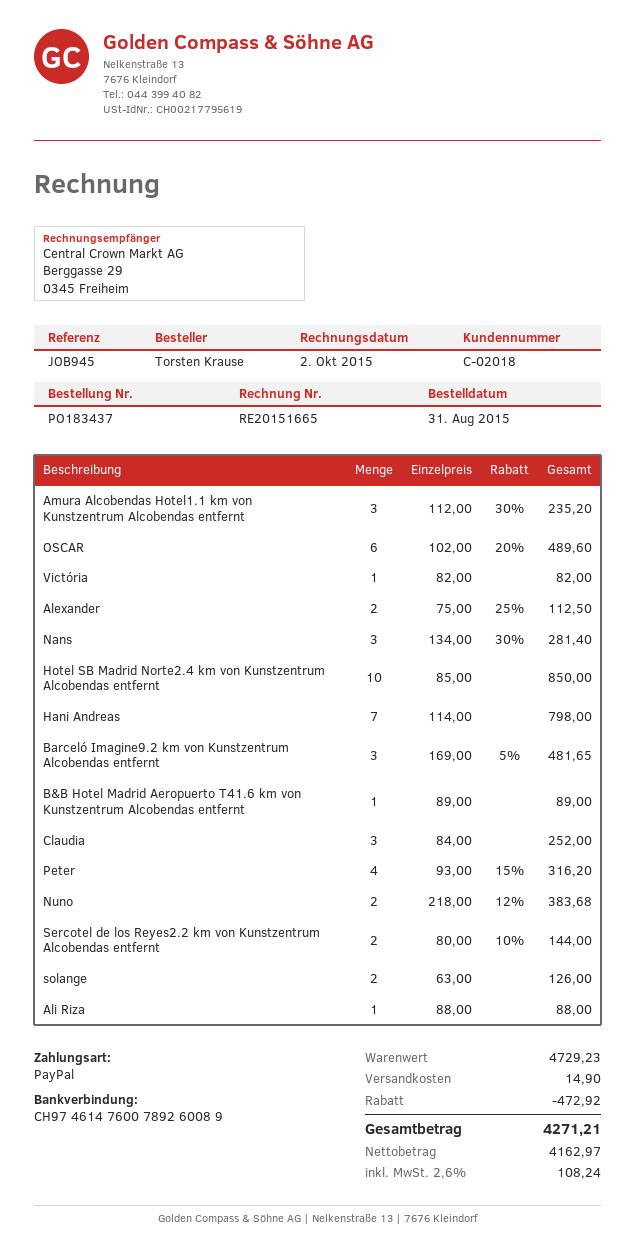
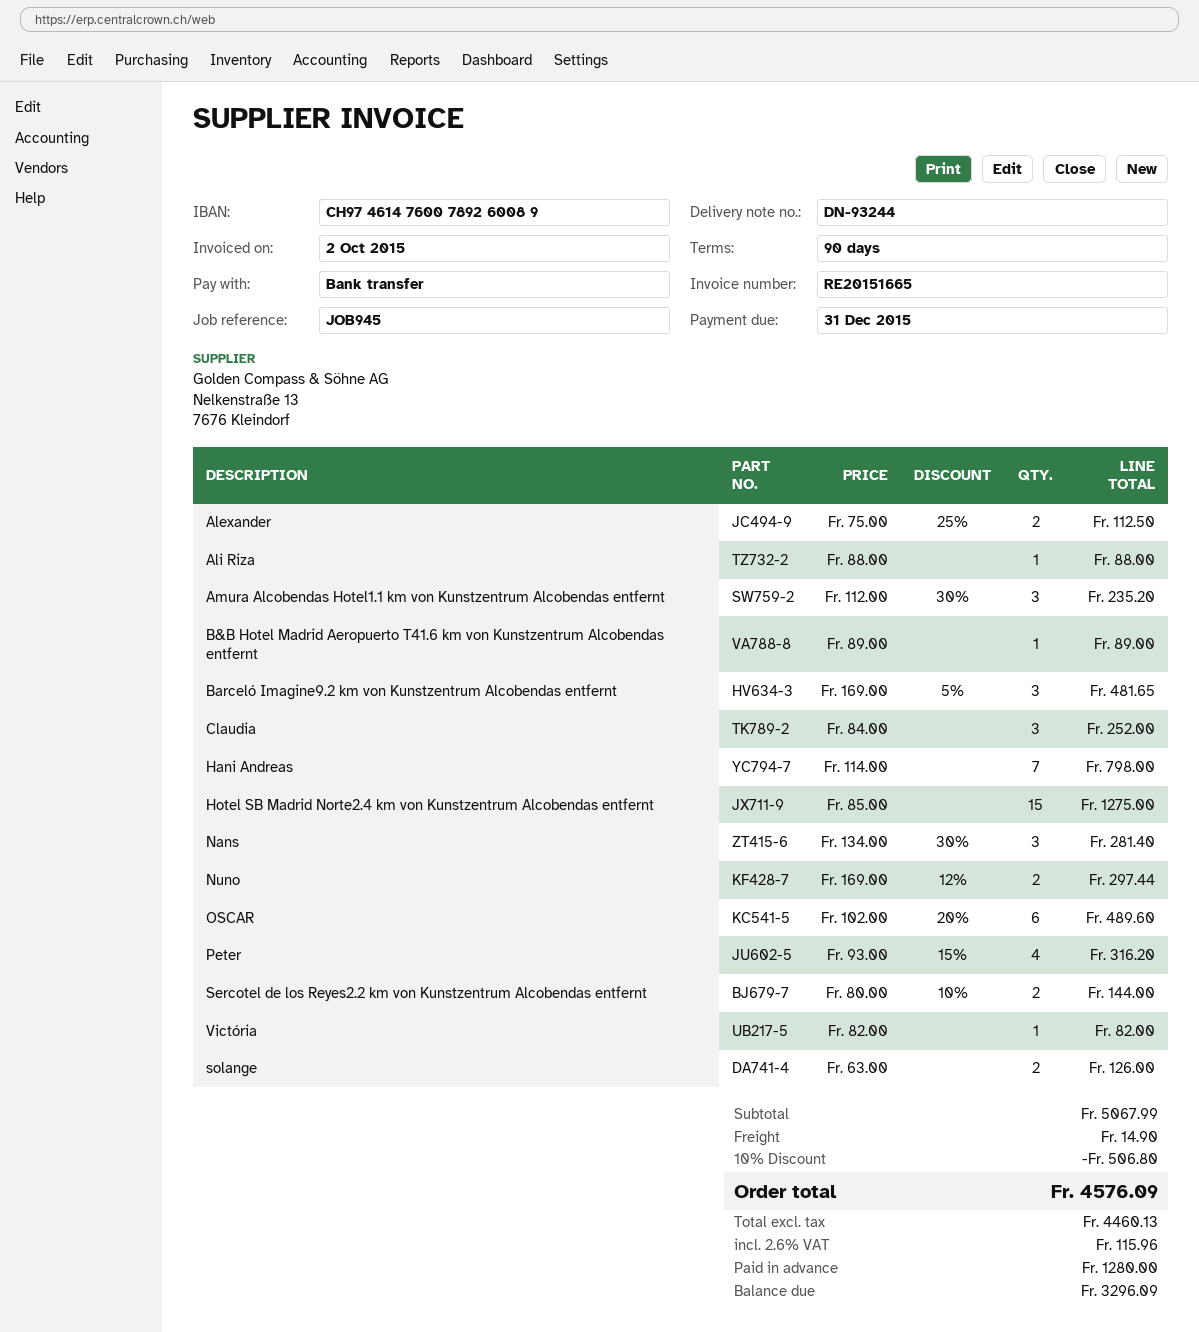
payment method: PayPal -> bank transfer
Hotel SB Madrid Norte2.4 km von Kunstzentrum Alcobendas entfernt: 10 x 85.00 = 850.00 -> 15 x 85.00 = 1275.00
Nuno: 2 x 218.00 - 12% = 383.68 -> 2 x 169.00 - 12% = 297.44
subtotal: 4729.23 -> 5067.99
discount: 472.92 -> 506.80
net: 4162.97 -> 4460.13
tax: 2.6% = 108.24 -> 2.6% = 115.96
total: 4271.21 -> 4576.09

